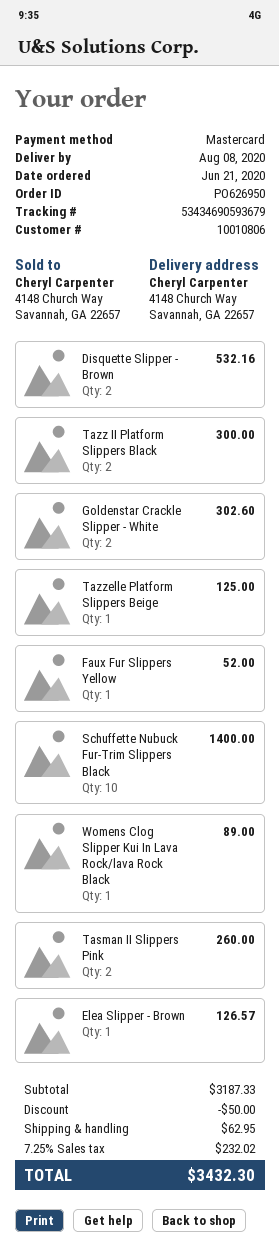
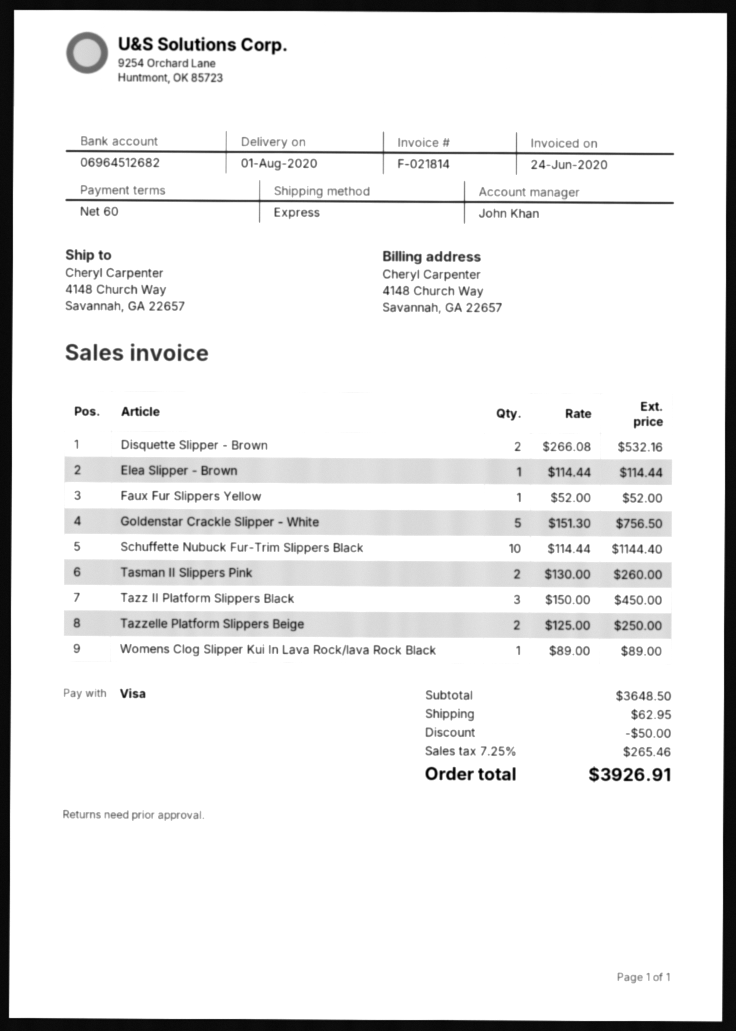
delivery date: 2020-08-08 -> 2020-08-01
payment method: Mastercard -> Visa
Tazz II Platform Slippers Black: 2 for 300.00 -> 3 for 450.00
Goldenstar Crackle Slipper - White: 2 for 302.60 -> 5 for 756.50
Tazzelle Platform Slippers Beige: 1 for 125.00 -> 2 for 250.00
Schuffette Nubuck Fur-Trim Slippers Black: 10 for 1400.00 -> 10 for 1144.40
Elea Slipper - Brown: 1 for 126.57 -> 1 for 114.44
subtotal: 3187.33 -> 3648.50
tax: 7.25% = 232.02 -> 7.25% = 265.46
total: 3432.30 -> 3926.91

